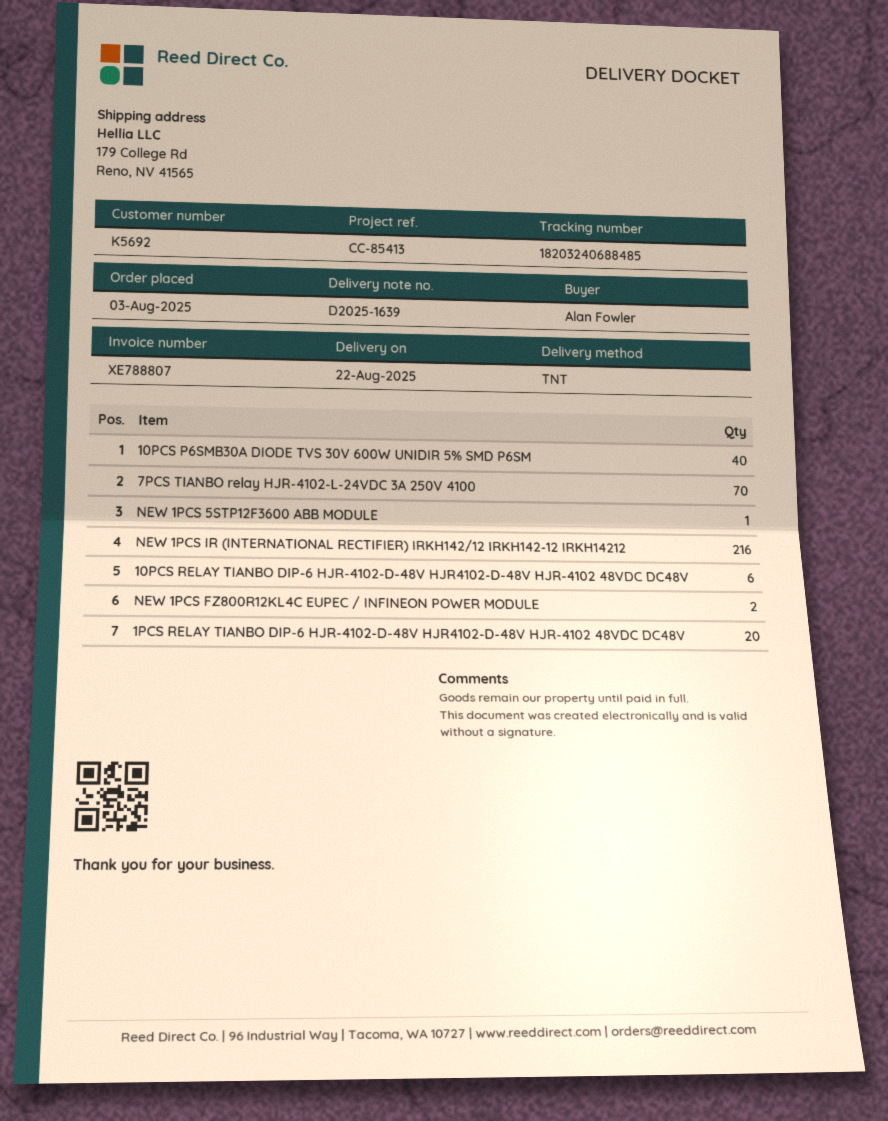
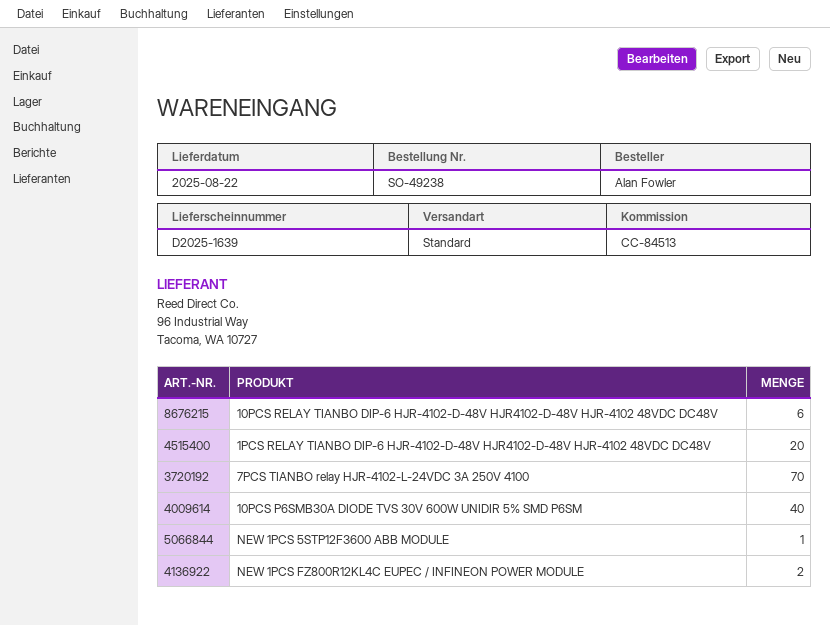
reference: CC-85413 -> CC-84513
shipping method: TNT -> standard
NEW 1PCS IR (INTERNATIONAL RECTIFIER) IRKH142/12 IRKH142-12 IRKH14212: 216 -> none

